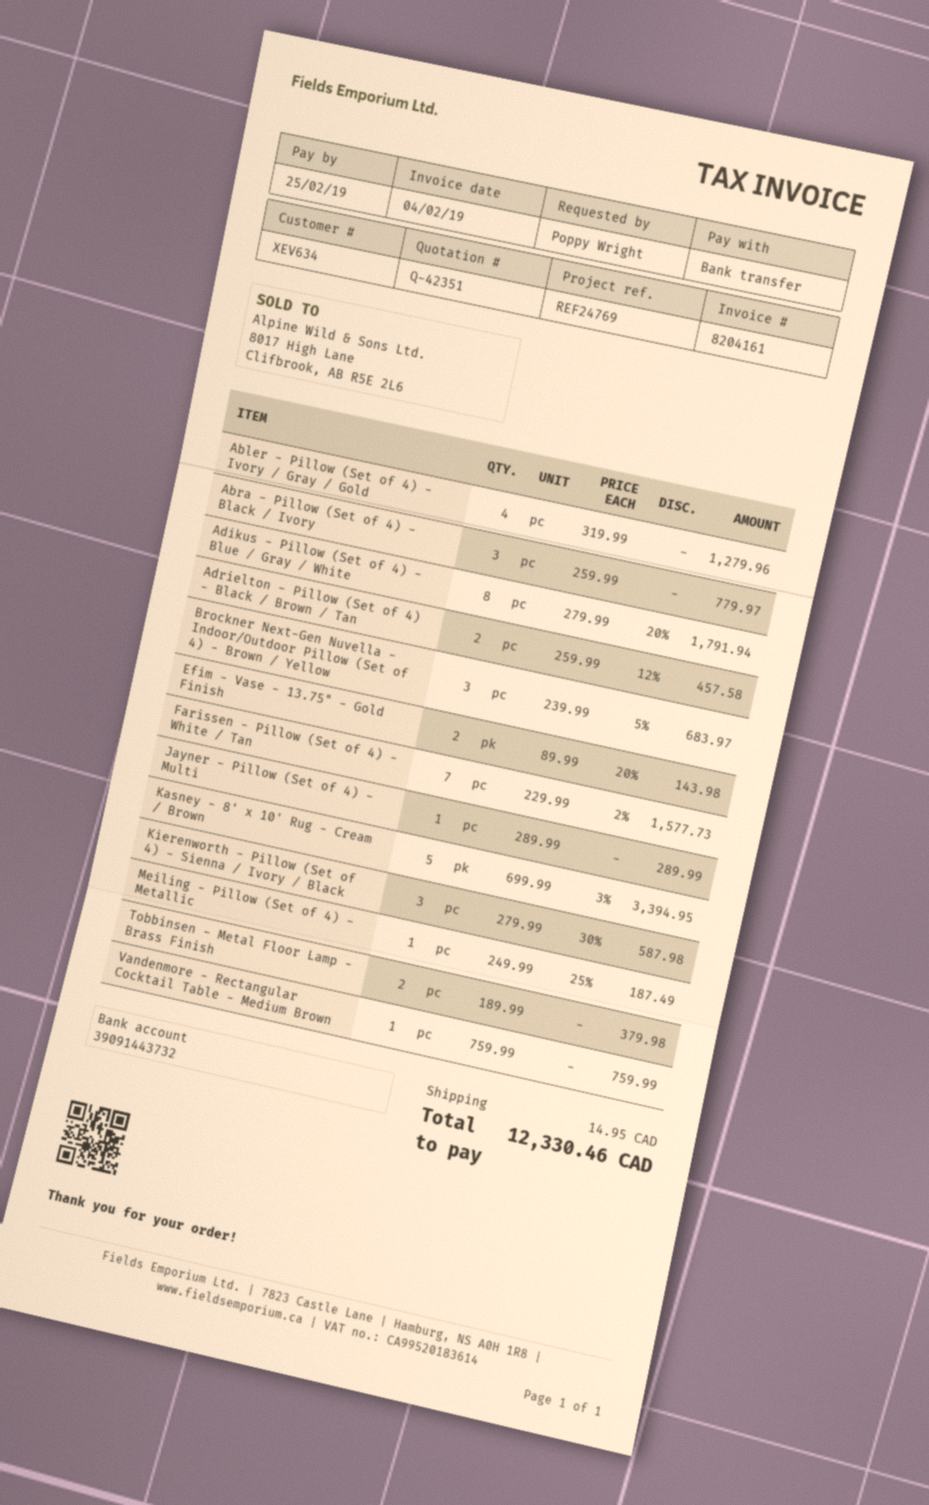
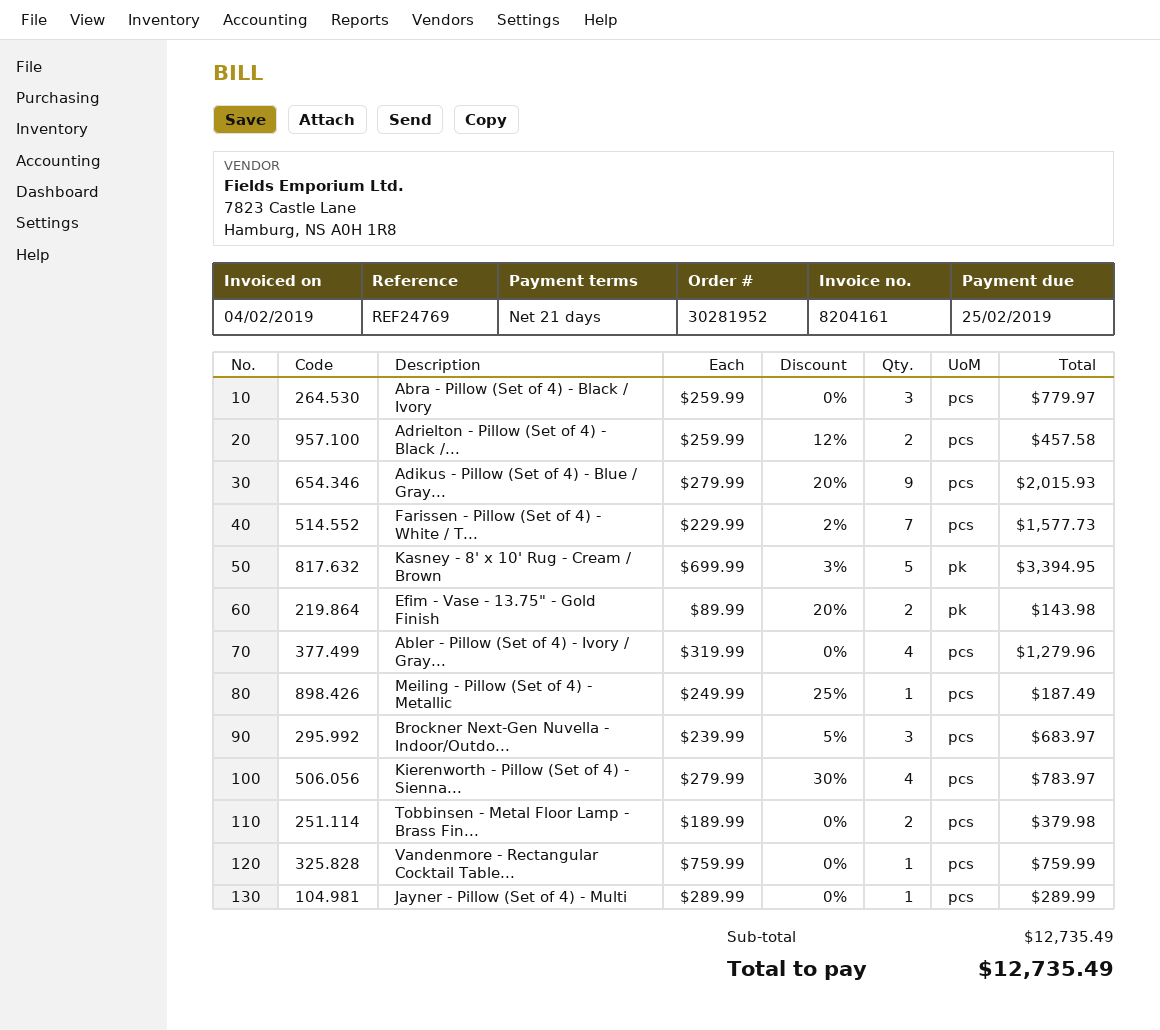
Adikus - Pillow (Set of 4) - Blue / Gray / White: 8 x 279.99 - 20% = 1791.94 -> 9 x 279.99 - 20% = 2015.93
Kierenworth - Pillow (Set of 4) - Sienna / Ivory / Black: 3 x 279.99 - 30% = 587.98 -> 4 x 279.99 - 30% = 783.97
shipping: 14.95 -> none
total: 12330.46 -> 12735.49

